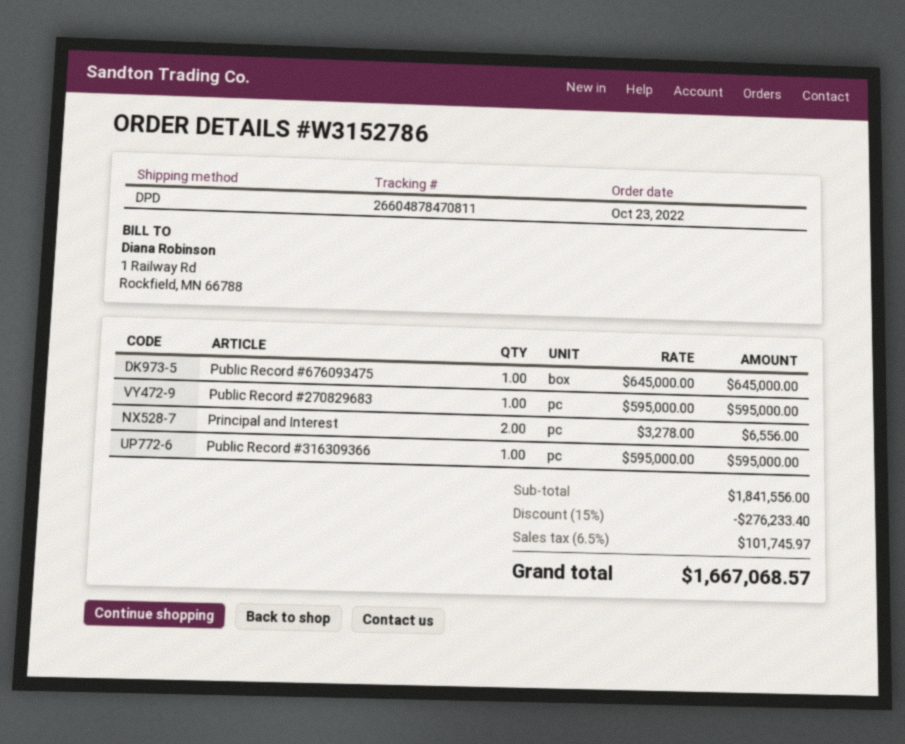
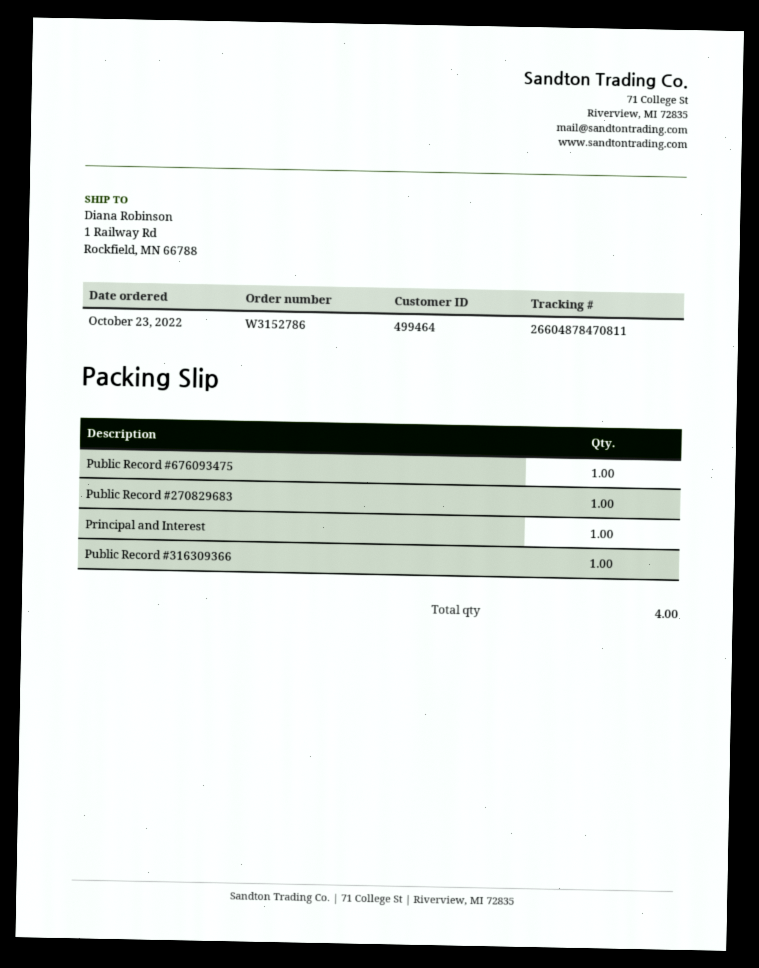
Principal and Interest: 2 -> 1

